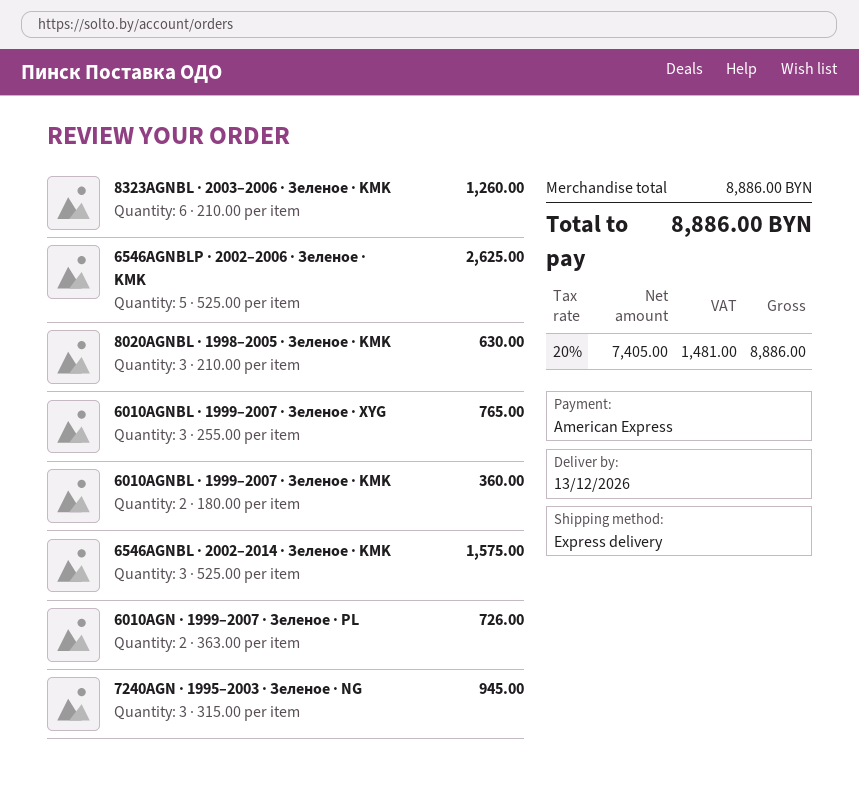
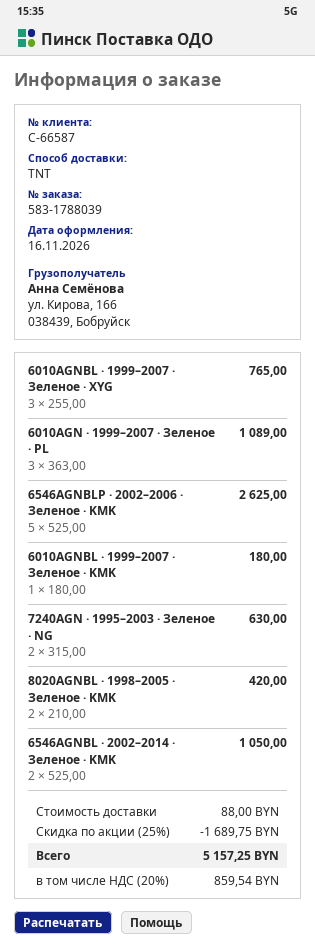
shipping method: express -> TNT
8323AGNBL · 2003–2006 · Зеленое · KMK: 6 x 210.00 = 1260.00 -> none
8020AGNBL · 1998–2005 · Зеленое · KMK: 3 x 210.00 = 630.00 -> 2 x 210.00 = 420.00
6010AGNBL · 1999–2007 · Зеленое · KMK: 2 x 180.00 = 360.00 -> 1 x 180.00 = 180.00
6546AGNBL · 2002–2014 · Зеленое · KMK: 3 x 525.00 = 1575.00 -> 2 x 525.00 = 1050.00
6010AGN · 1999–2007 · Зеленое · PL: 2 x 363.00 = 726.00 -> 3 x 363.00 = 1089.00
7240AGN · 1995–2003 · Зеленое · NG: 3 x 315.00 = 945.00 -> 2 x 315.00 = 630.00
discount: none -> 25% = 1689.75
shipping: none -> 88.00
tax: 20% = 1481.00 -> 20% = 859.54
total: 8886.00 -> 5157.25

